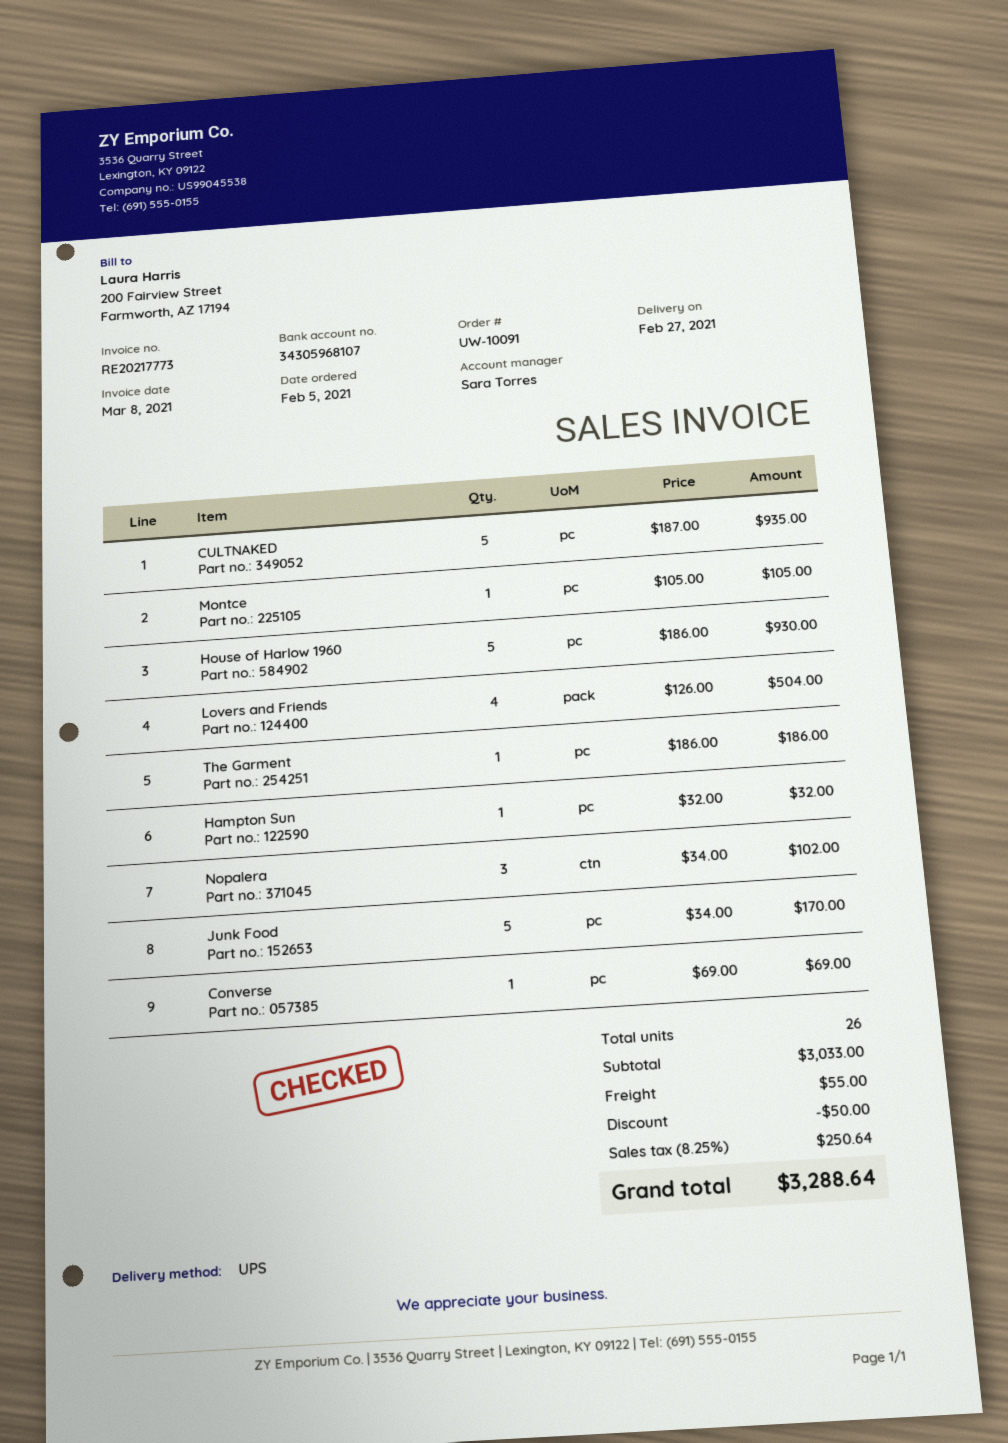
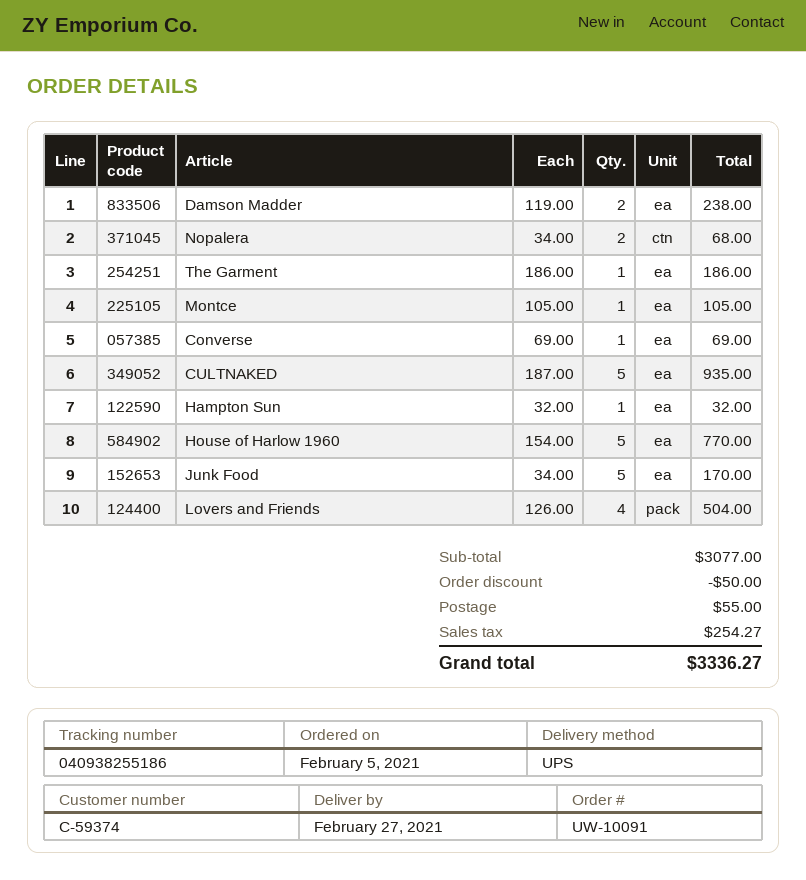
House of Harlow 1960: 5 x 186.00 = 930.00 -> 5 x 154.00 = 770.00
Nopalera: 3 x 34.00 = 102.00 -> 2 x 34.00 = 68.00
Damson Madder: none -> 2 x 119.00 = 238.00
subtotal: 3033.00 -> 3077.00
tax: 250.64 -> 254.27
total: 3288.64 -> 3336.27

